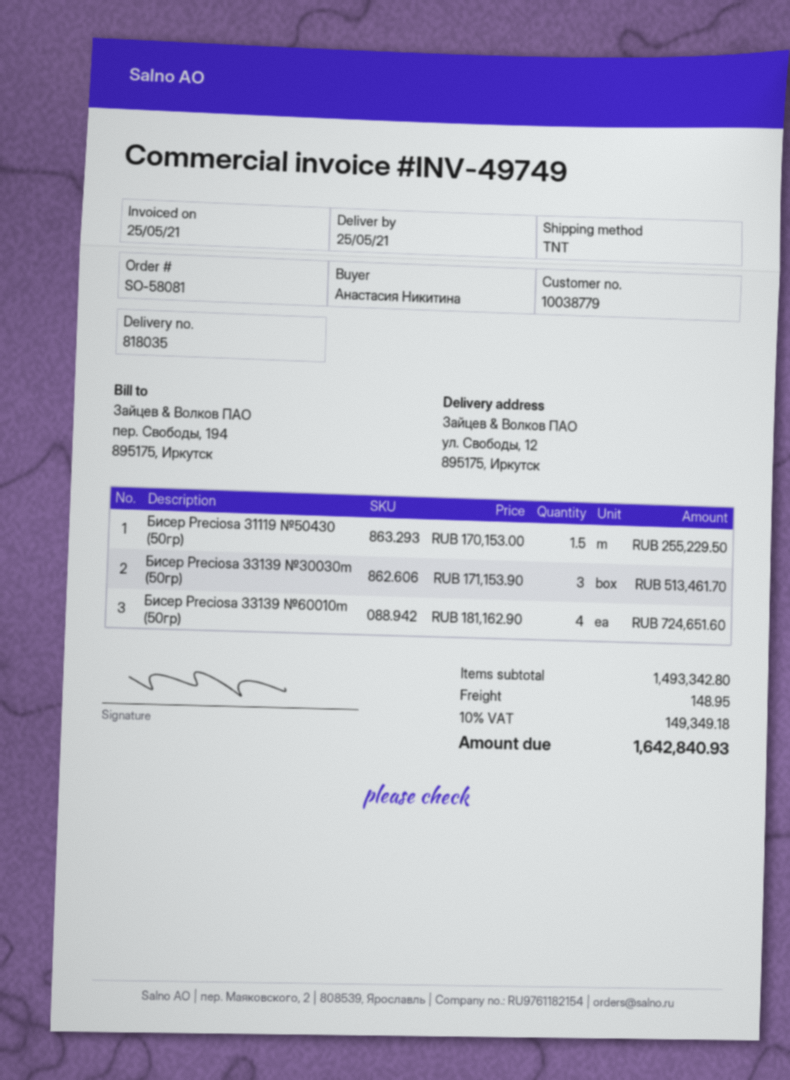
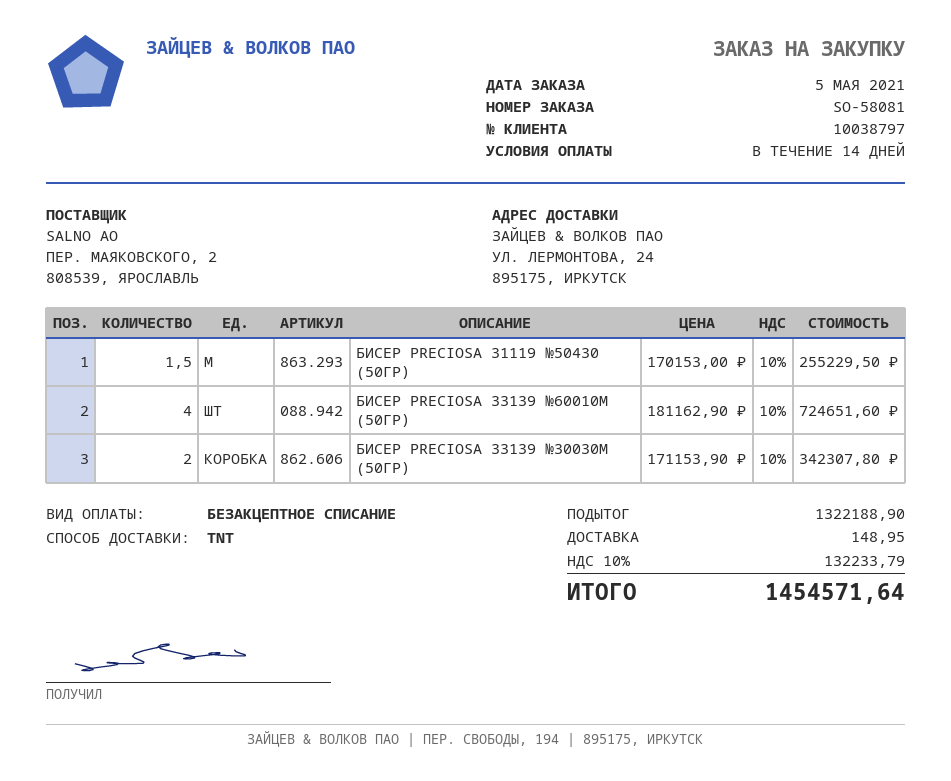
customer number: 10038779 -> 10038797
ship to: ул. Свободы, 12, 895175, Иркутск -> УЛ. ЛЕРМОНТОВА, 24, 895175, ИРКУТСК
Бисер Preciosa 33139 №30030m (50гр): 3 x 171153.90 = 513461.70 -> 2 x 171153.90 = 342307.80
subtotal: 1493342.80 -> 1322188.90
tax: 10% = 149349.18 -> 10% = 132233.79
total: 1642840.93 -> 1454571.64

